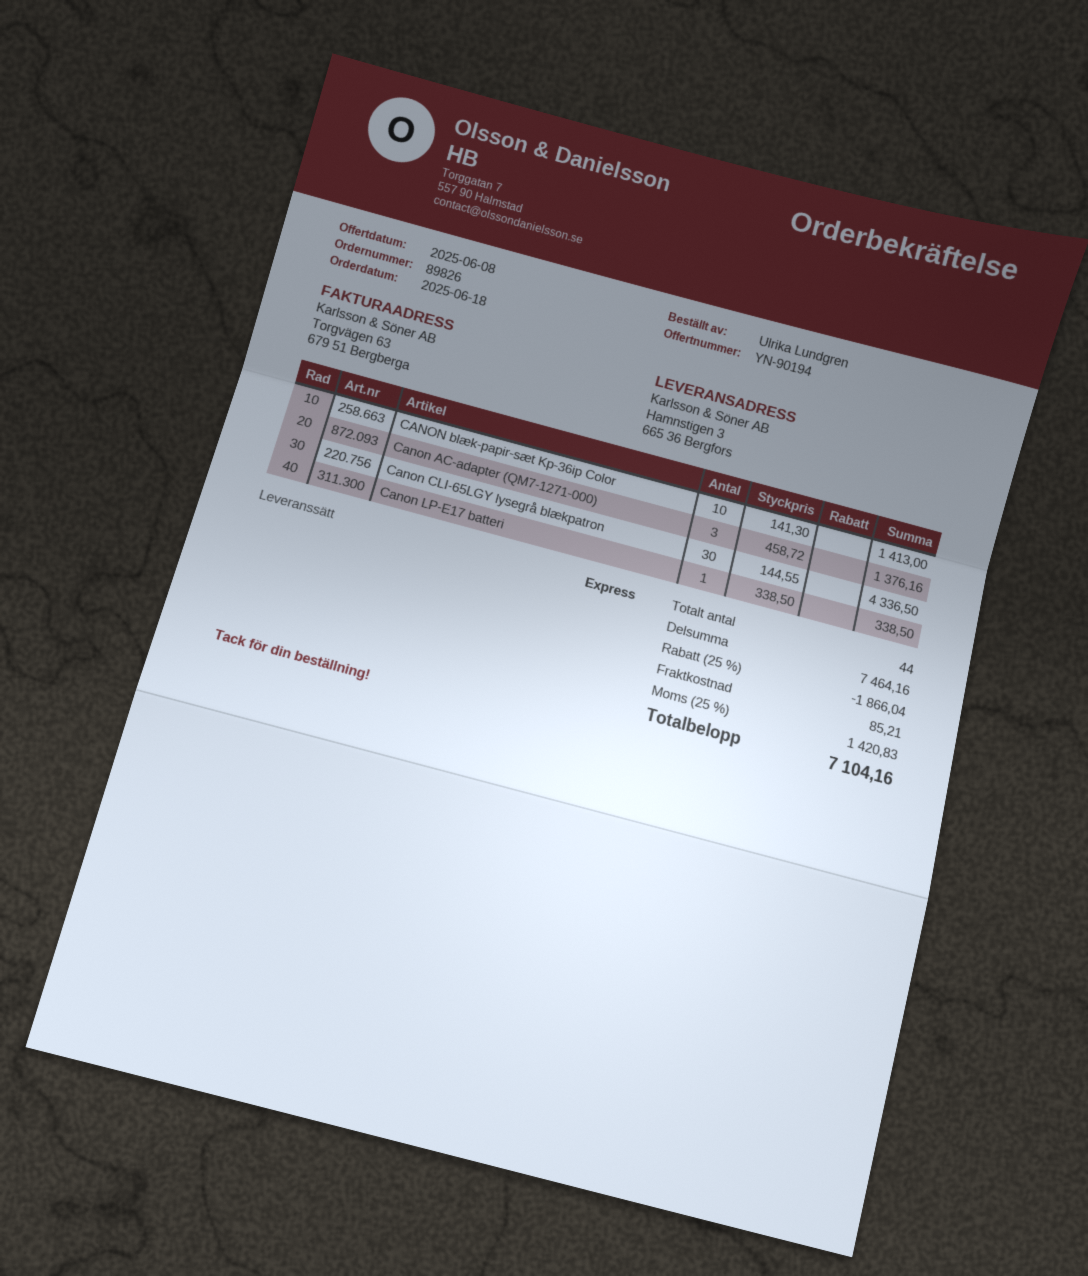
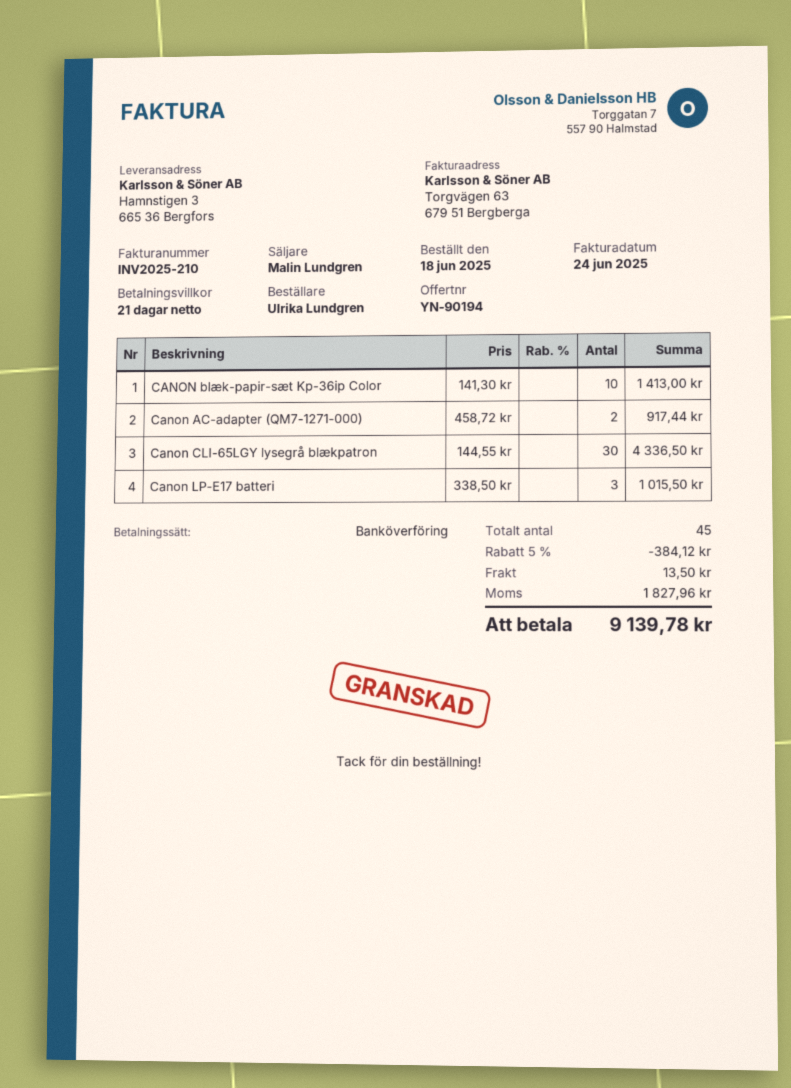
Canon AC-adapter (QM7-1271-000): 3 x 458.72 = 1376.16 -> 2 x 458.72 = 917.44
Canon LP-E17 batteri: 1 x 338.50 = 338.50 -> 3 x 338.50 = 1015.50
total quantity: 44 -> 45
discount: 25% = 1866.04 -> 5% = 384.12
shipping: 85.21 -> 13.50
tax: 1420.83 -> 1827.96
total: 7104.16 -> 9139.78

